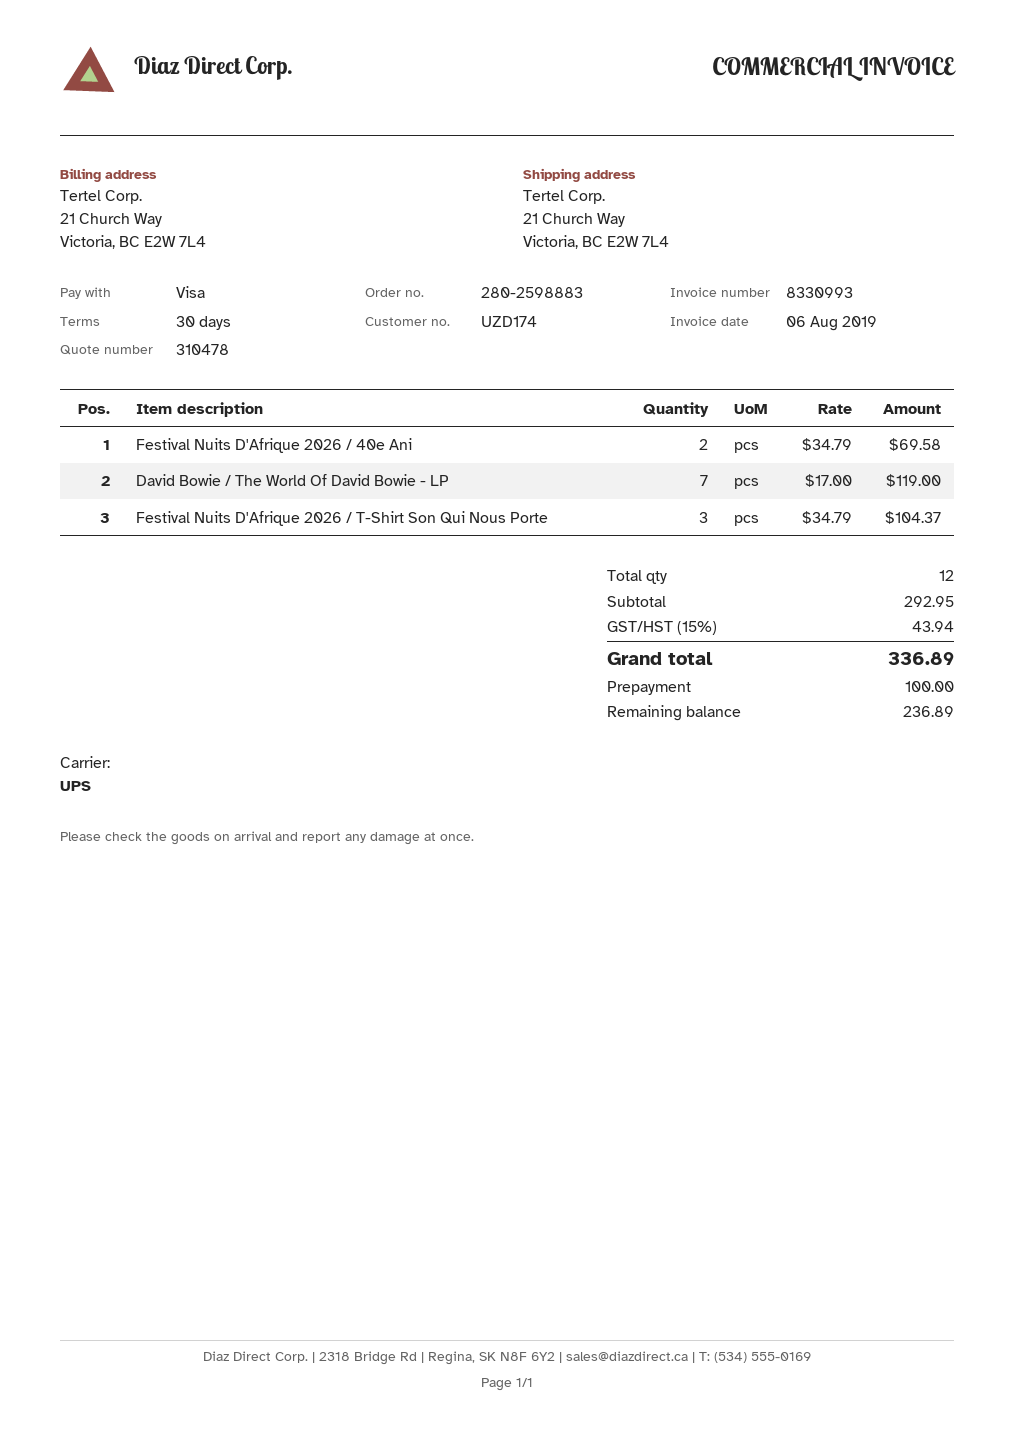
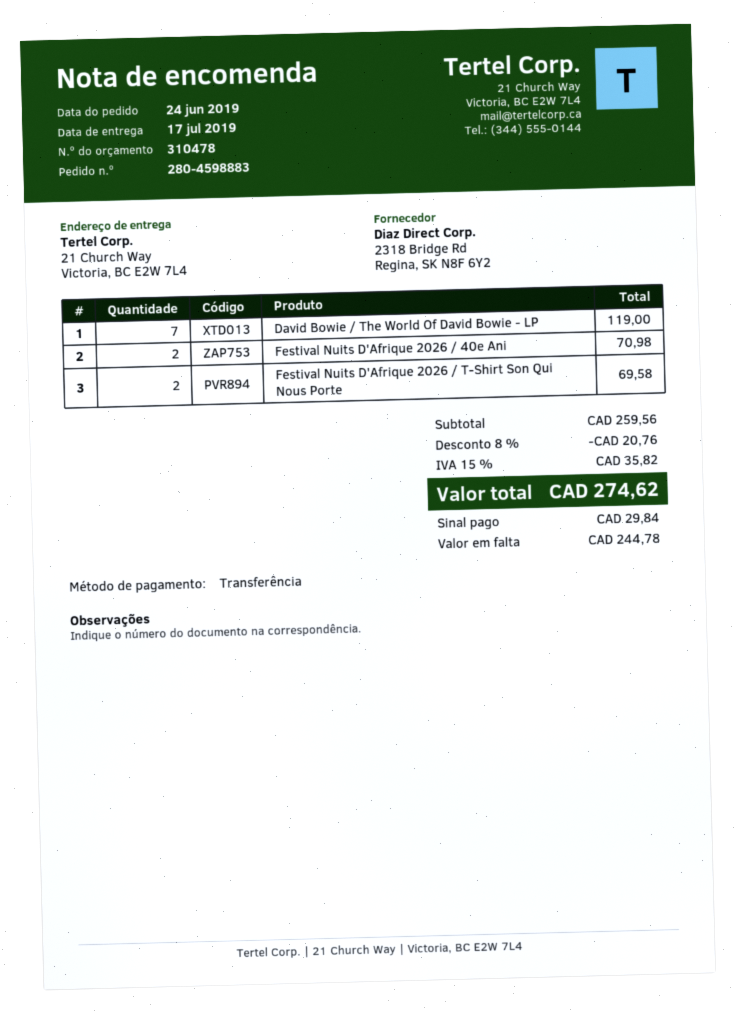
order number: 280-2598883 -> 280-4598883
payment method: Visa -> bank transfer
Festival Nuits D'Afrique 2026 / 40e Ani: 2 for 69.58 -> 2 for 70.98
Festival Nuits D'Afrique 2026 / T-Shirt Son Qui Nous Porte: 3 for 104.37 -> 2 for 69.58
subtotal: 292.95 -> 259.56
discount: none -> 8% = 20.76
tax: 15% = 43.94 -> 15% = 35.82
total: 336.89 -> 274.62
deposit: 100.00 -> 29.84
balance: 236.89 -> 244.78

